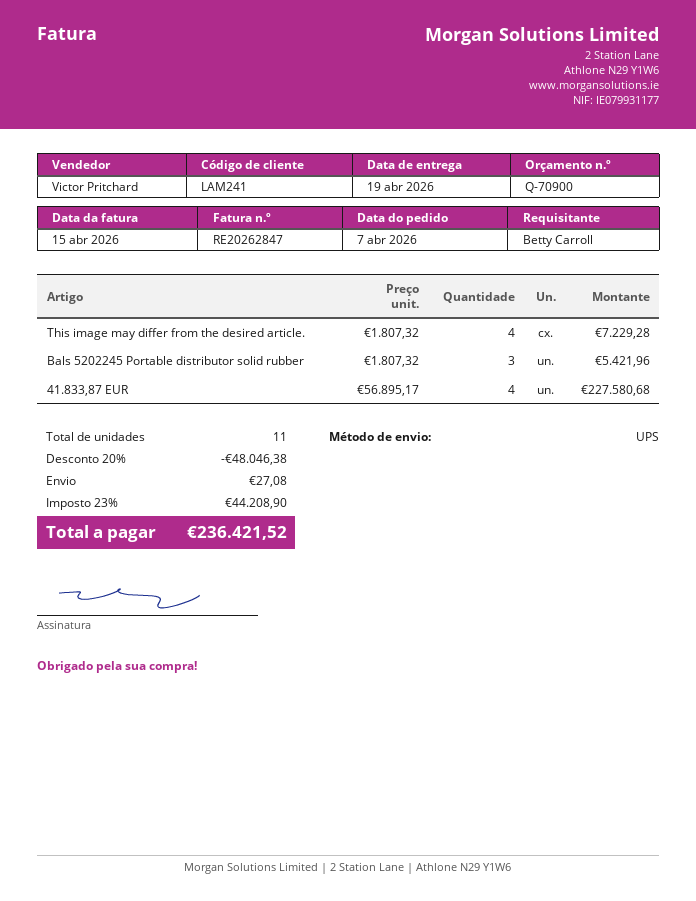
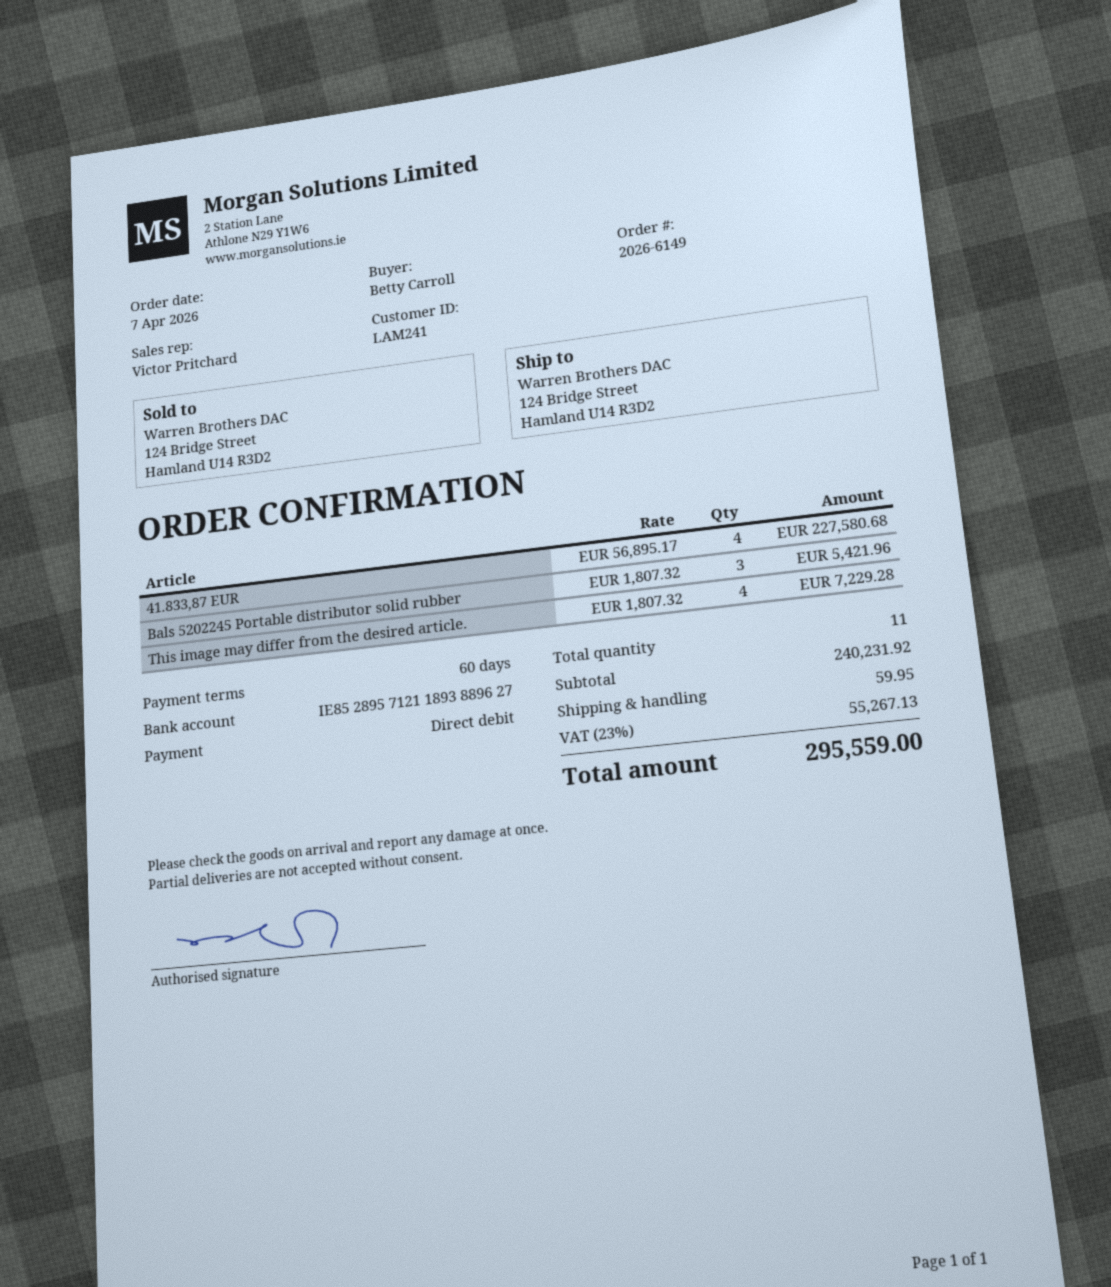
discount: 20% = 48046.38 -> none
shipping: 27.08 -> 59.95
tax: 23% = 44208.90 -> 23% = 55267.13
total: 236421.52 -> 295559.00

